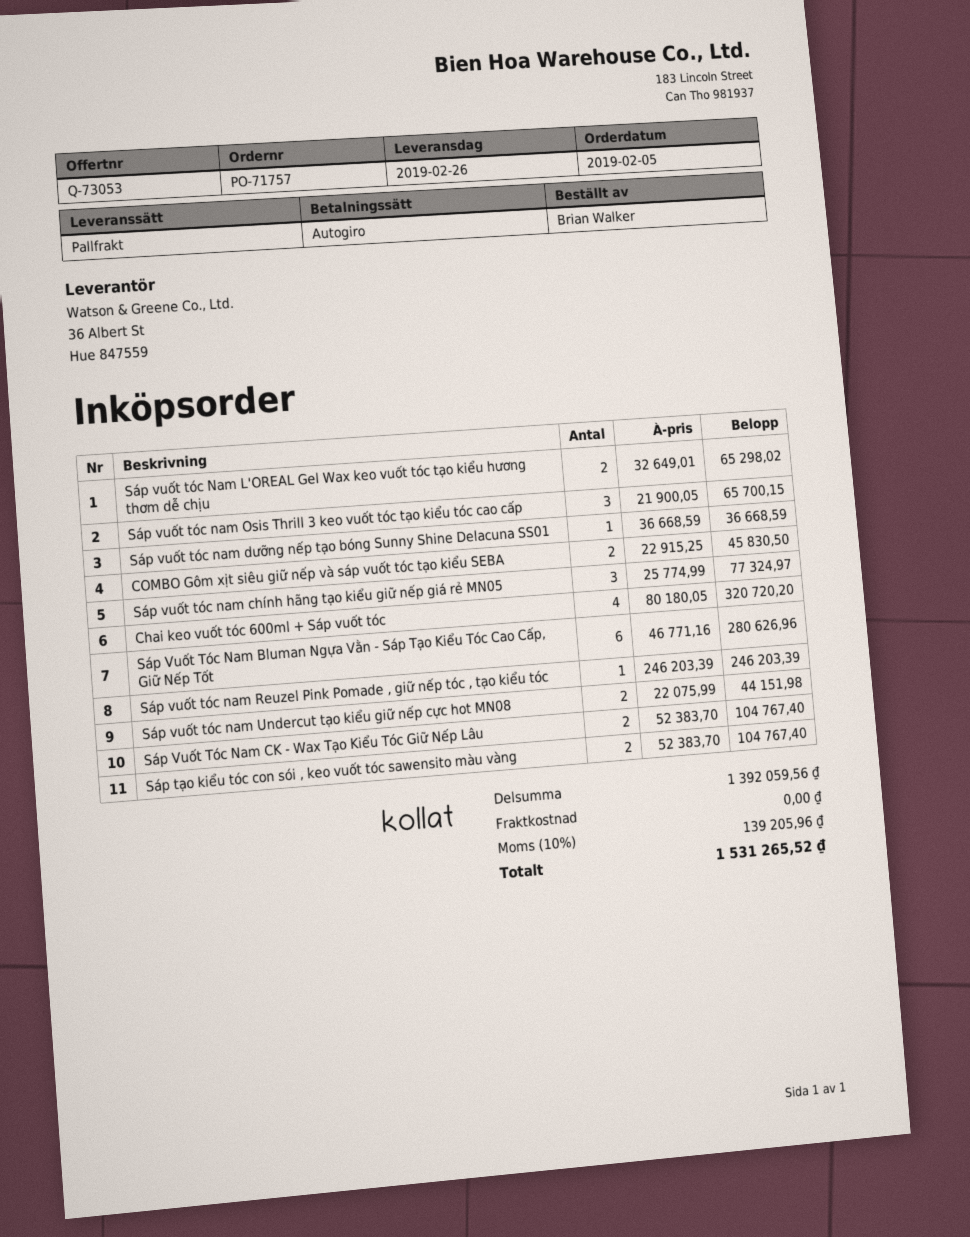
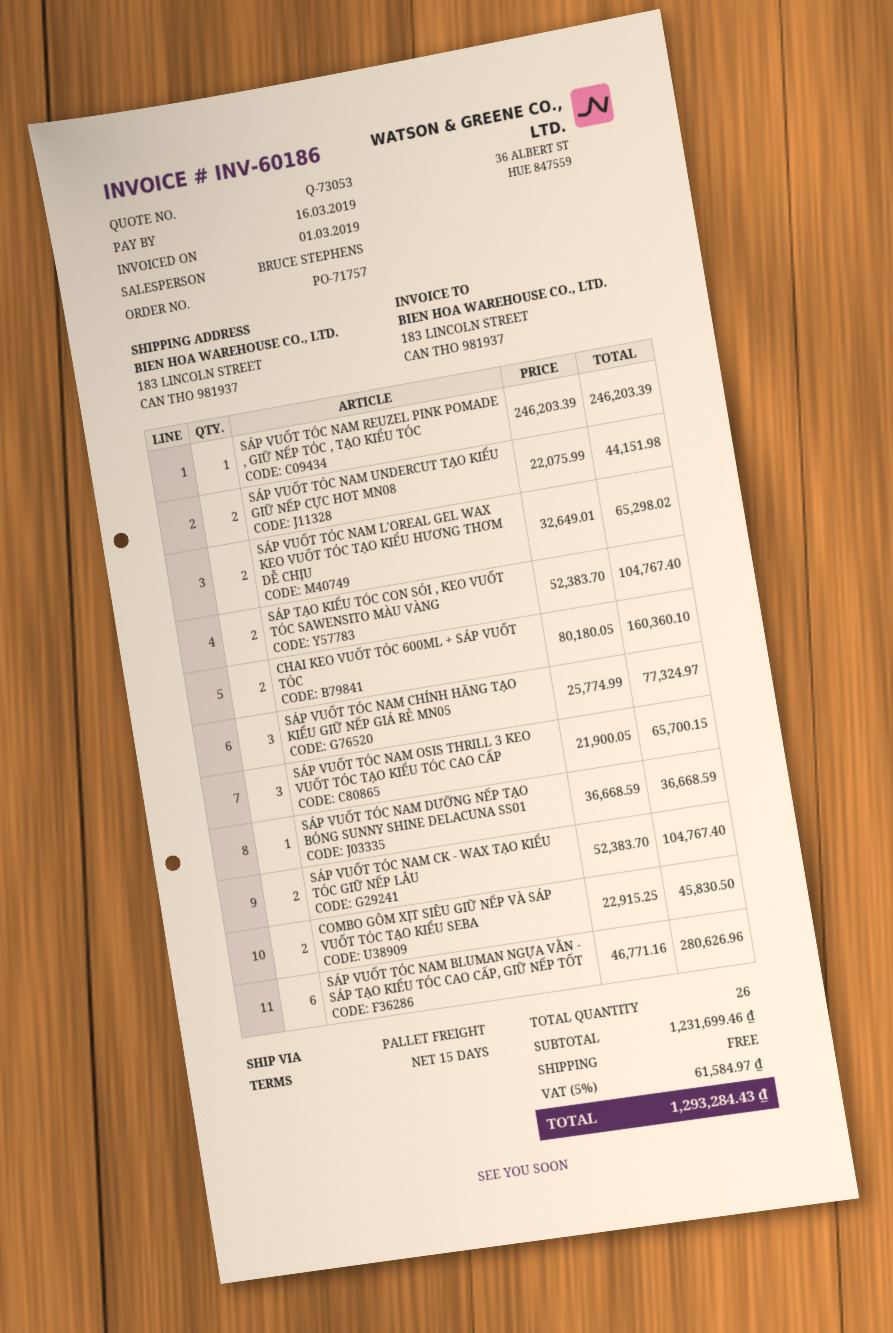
Chai keo vuốt tóc 600ml + Sáp vuốt tóc: 4 x 80180.05 = 320720.20 -> 2 x 80180.05 = 160360.10
subtotal: 1392059.56 -> 1231699.46
tax: 10% = 139205.96 -> 5% = 61584.97
total: 1531265.52 -> 1293284.43

